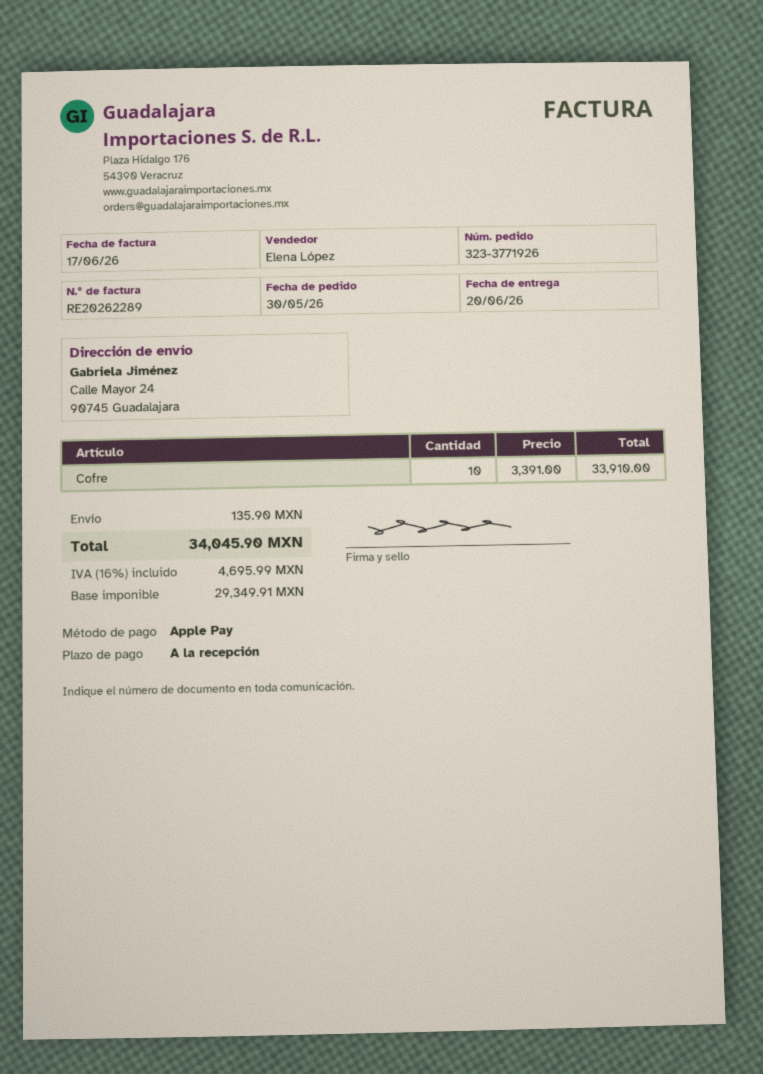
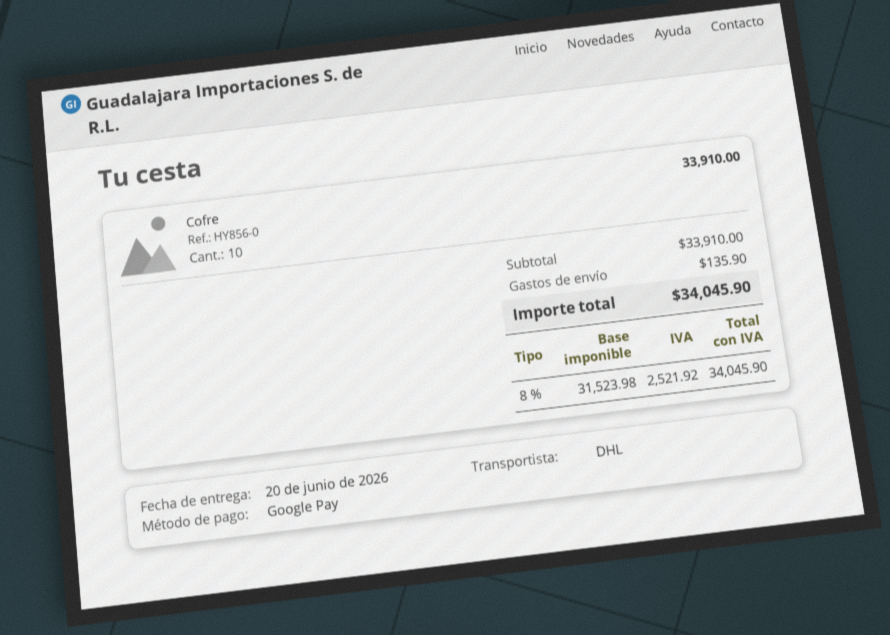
payment method: Apple Pay -> Google Pay
net: 29349.91 -> 31523.98
tax: 16% = 4695.99 -> 8% = 2521.92

